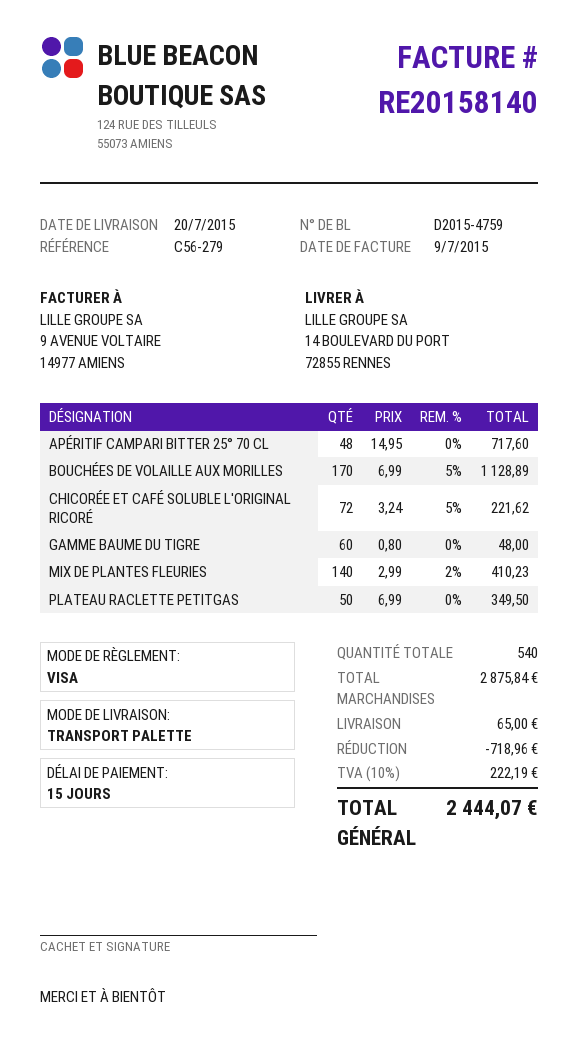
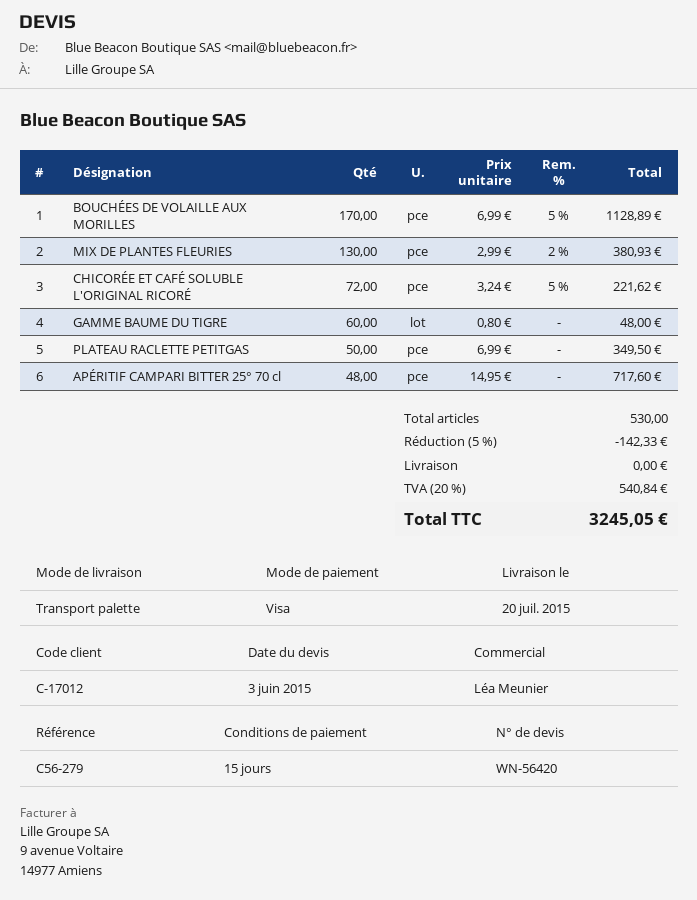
MIX DE PLANTES FLEURIES: 140 x 2.99 - 2% = 410.23 -> 130 x 2.99 - 2% = 380.93
total quantity: 540 -> 530
discount: 718.96 -> 142.33
shipping: 65.00 -> 0.00
tax: 10% = 222.19 -> 20% = 540.84
total: 2444.07 -> 3245.05

